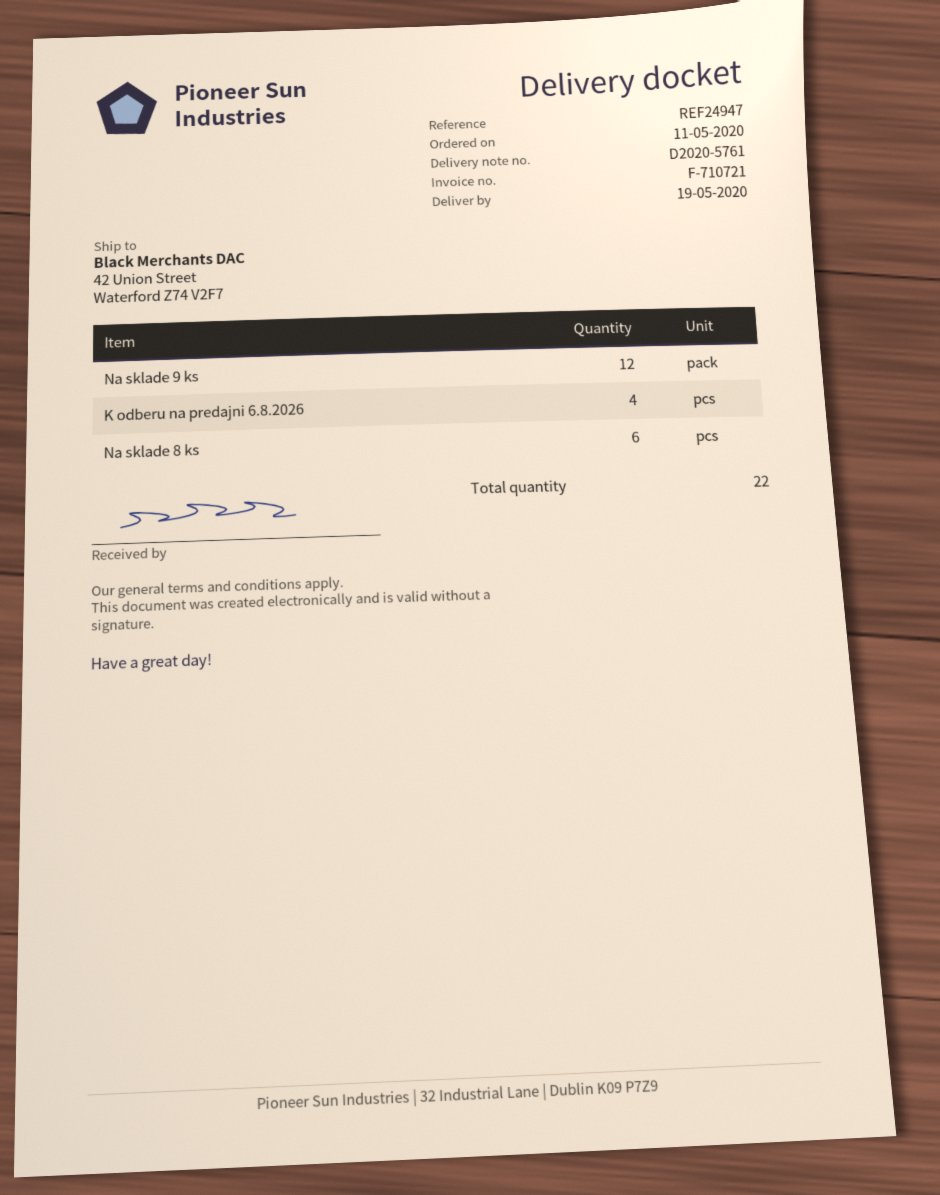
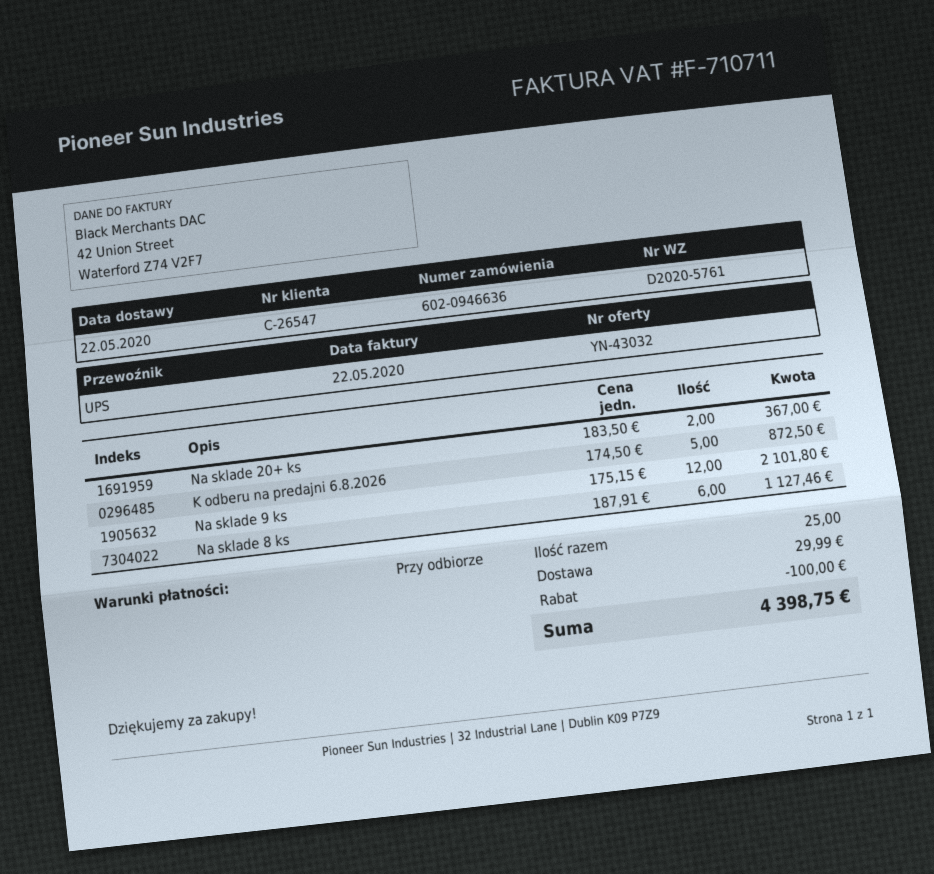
delivery date: 2020-05-19 -> 2020-05-22
invoice number: F-710721 -> F-710711
K odberu na predajni 6.8.2026: 4 -> 5
Na sklade 20+ ks: none -> 2
total quantity: 22 -> 25

